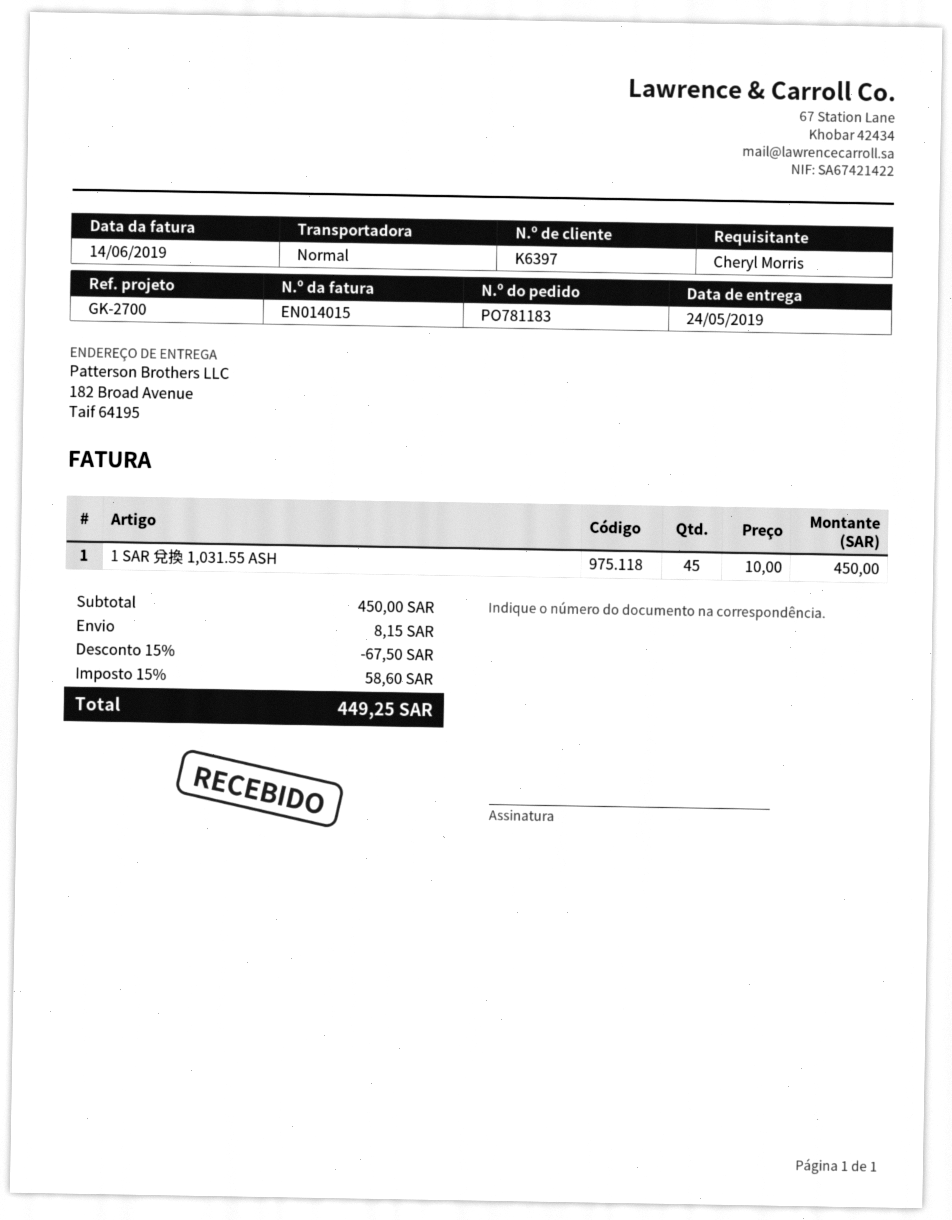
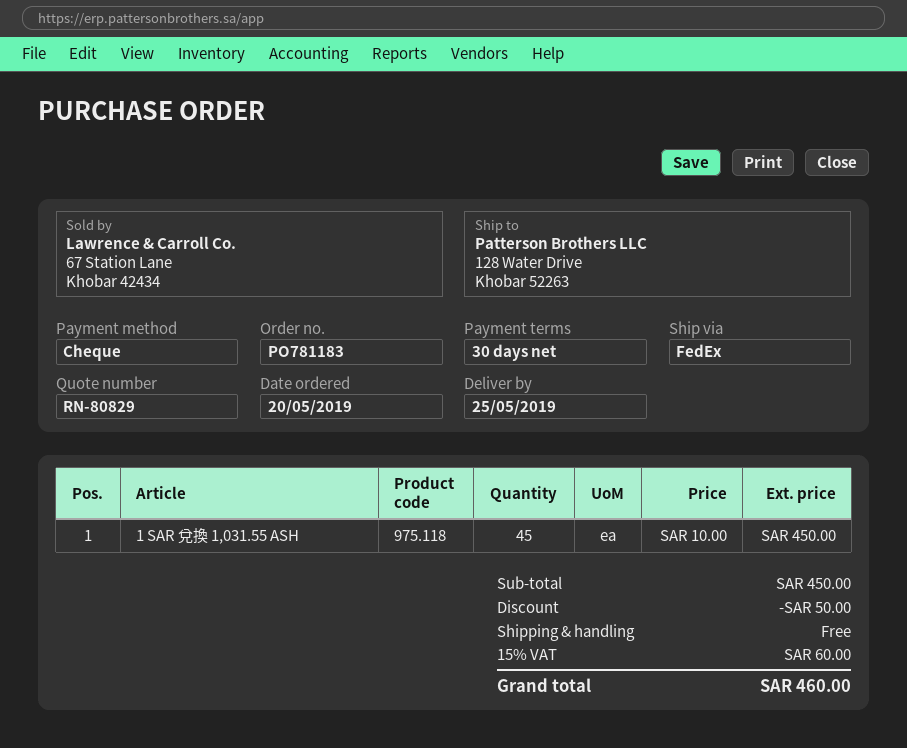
delivery date: 2019-05-24 -> 2019-05-25
shipping method: standard -> FedEx
ship to: 182 Broad Avenue, Taif 64195 -> 128 Water Drive, Khobar 52263
discount: 67.50 -> 50.00
shipping: 8.15 -> 0.00
tax: 15% = 58.60 -> 15% = 60.00
total: 449.25 -> 460.00

